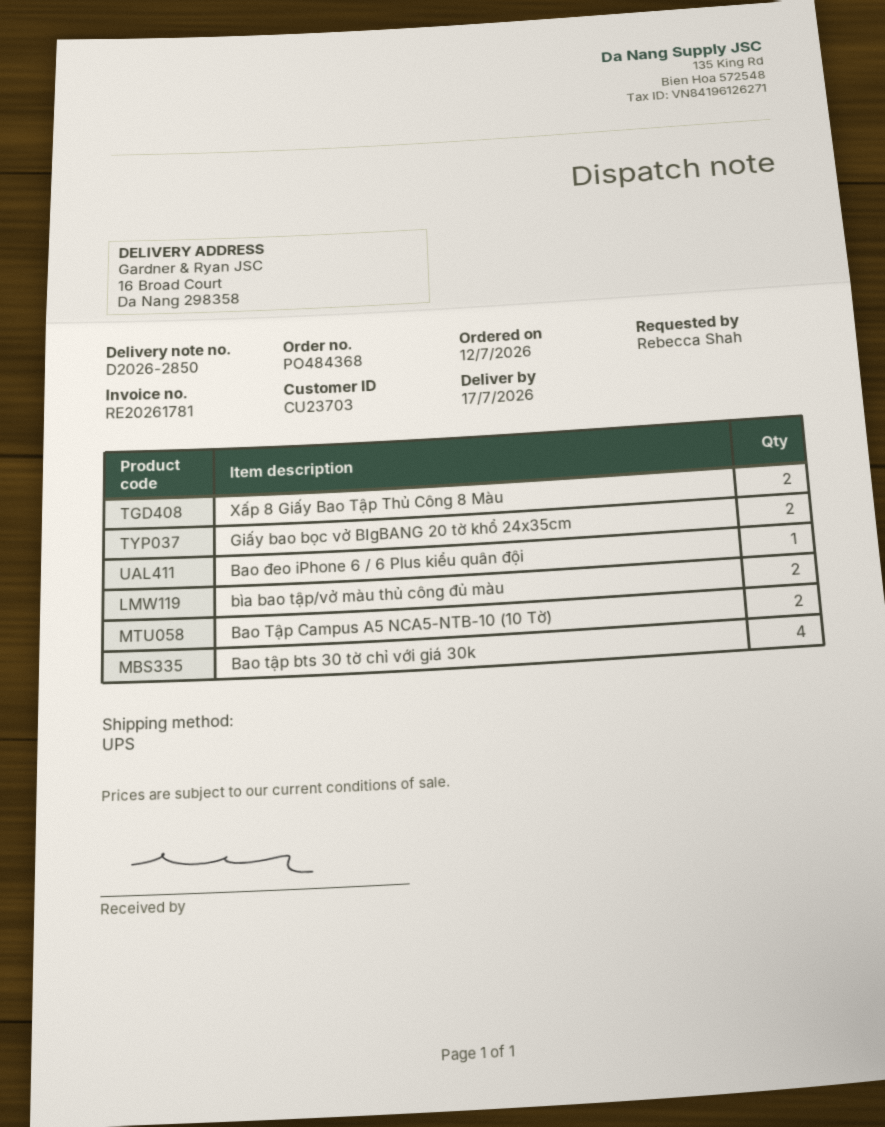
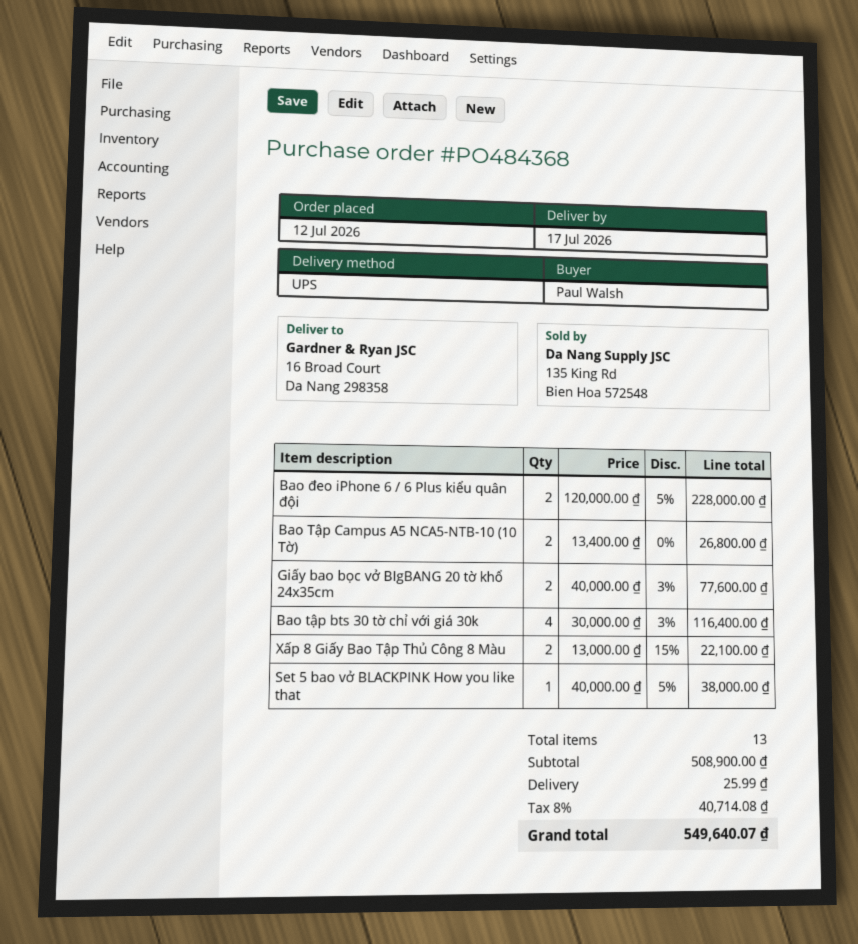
ordered by: Rebecca Shah -> Paul Walsh
Bao đeo iPhone 6 / 6 Plus kiểu quân đội: 1 -> 2
bìa bao tập/vở màu thủ công đủ màu: 2 -> none
Set 5 bao vở BLACKPINK How you like that: none -> 1

